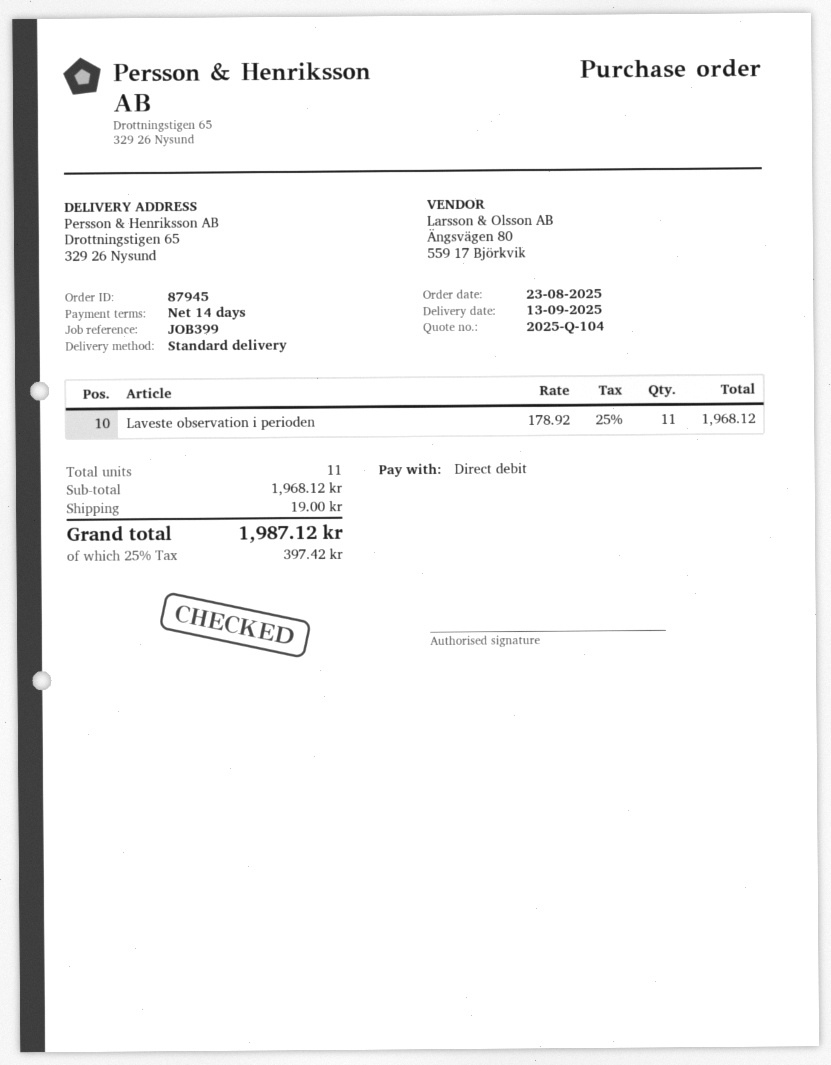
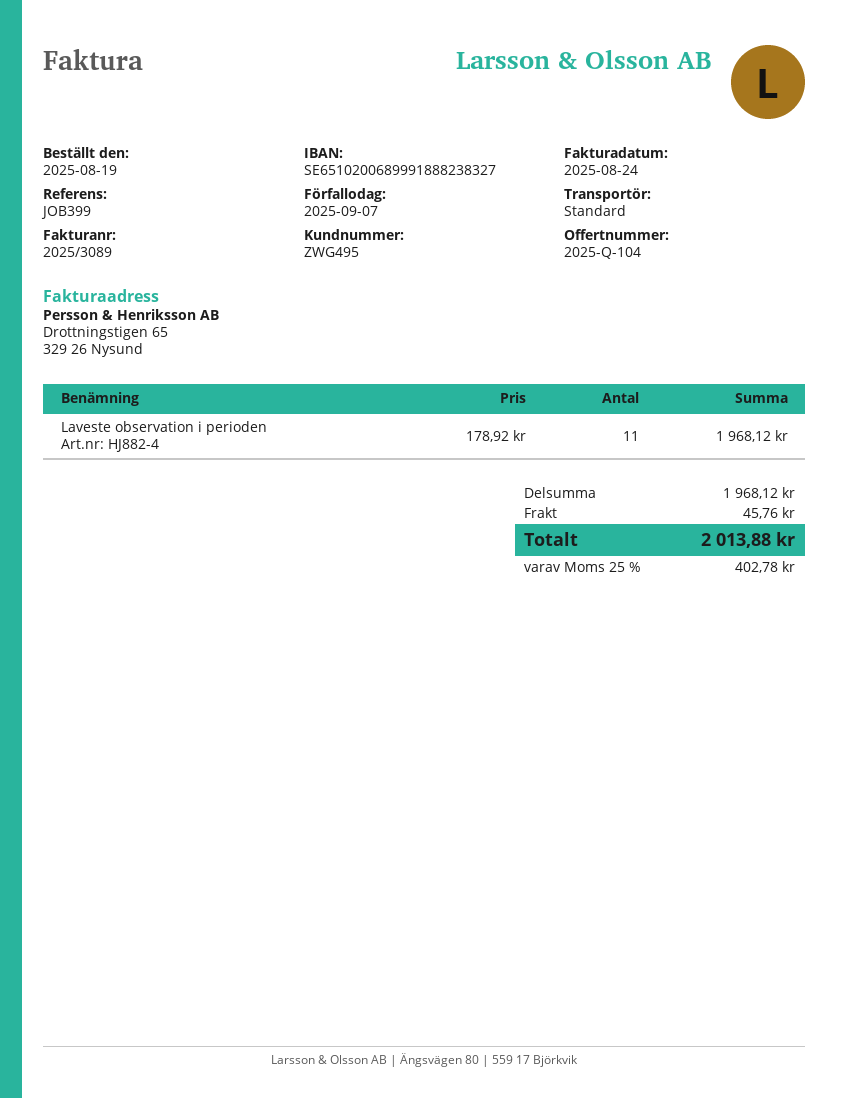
order date: 2025-08-23 -> 2025-08-19
shipping: 19.00 -> 45.76
tax: 25% = 397.42 -> 25% = 402.78
total: 1987.12 -> 2013.88

